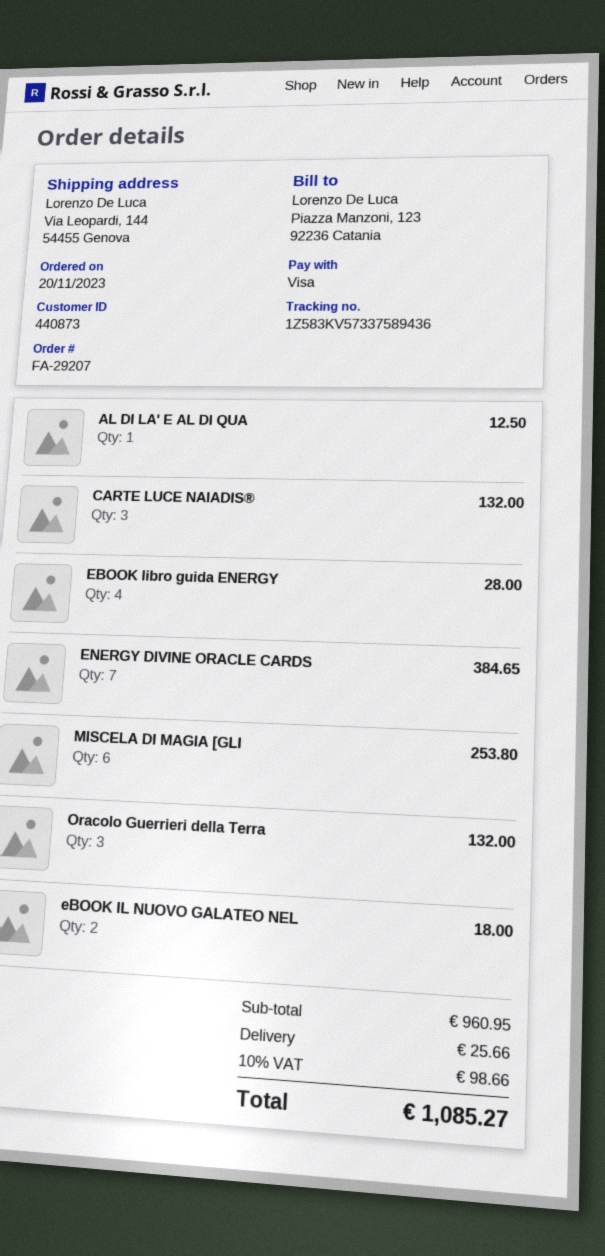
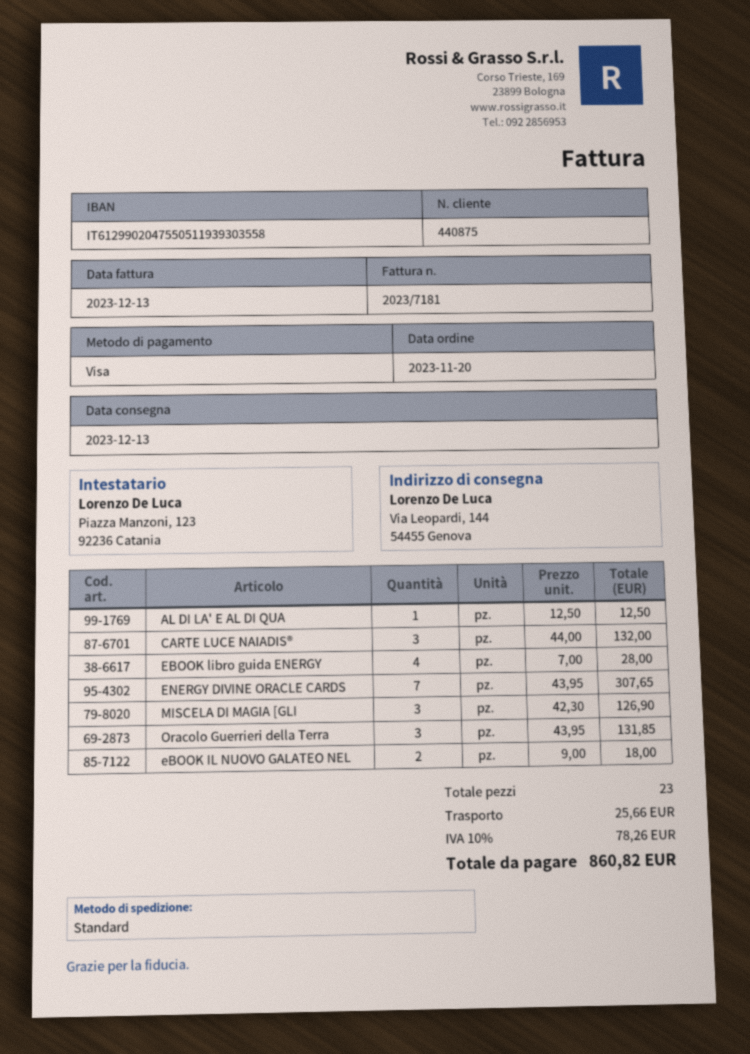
customer number: 440873 -> 440875
ENERGY DIVINE ORACLE CARDS: 7 for 384.65 -> 7 for 307.65
MISCELA DI MAGIA [GLI: 6 for 253.80 -> 3 for 126.90
Oracolo Guerrieri della Terra: 3 for 132.00 -> 3 for 131.85
tax: 10% = 98.66 -> 10% = 78.26
total: 1085.27 -> 860.82

